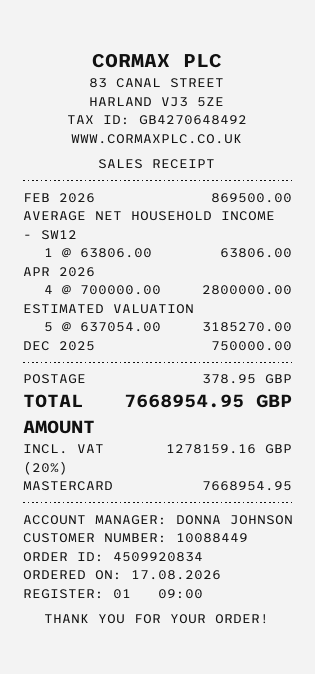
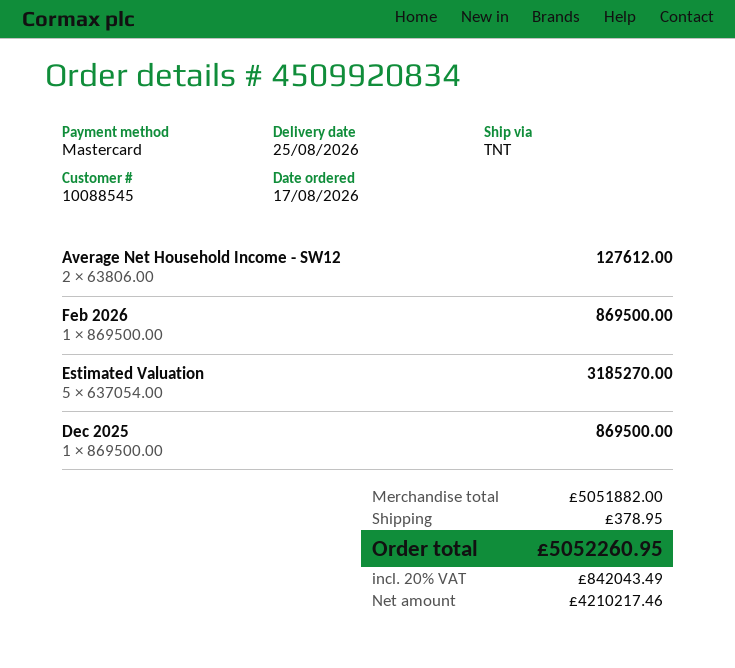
customer number: 10088449 -> 10088545
AVERAGE NET HOUSEHOLD INCOME - SW12: 1 x 63806.00 = 63806.00 -> 2 x 63806.00 = 127612.00
APR 2026: 4 x 700000.00 = 2800000.00 -> none
DEC 2025: 1 x 750000.00 = 750000.00 -> 1 x 869500.00 = 869500.00
tax: 20% = 1278159.16 -> 20% = 842043.49
total: 7668954.95 -> 5052260.95

